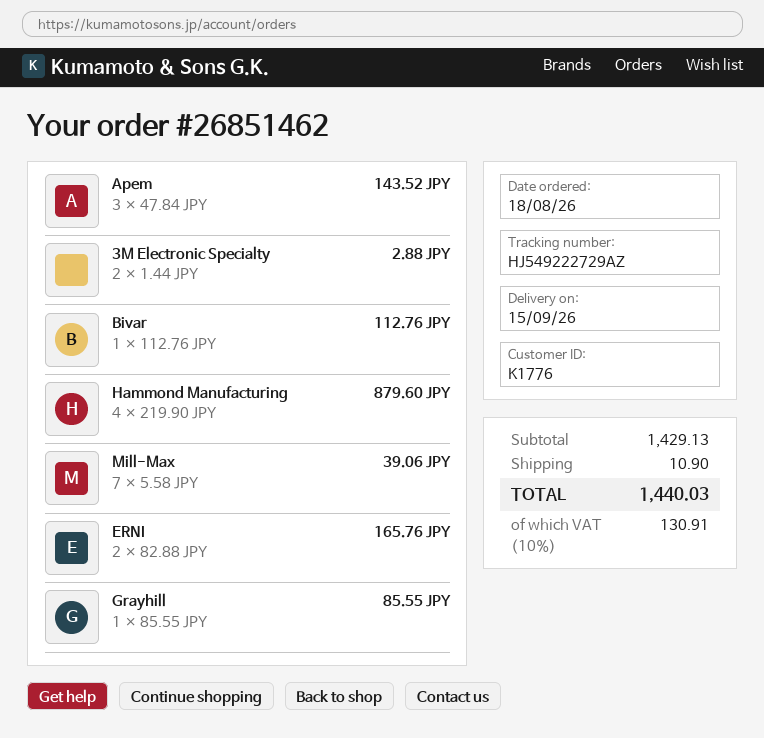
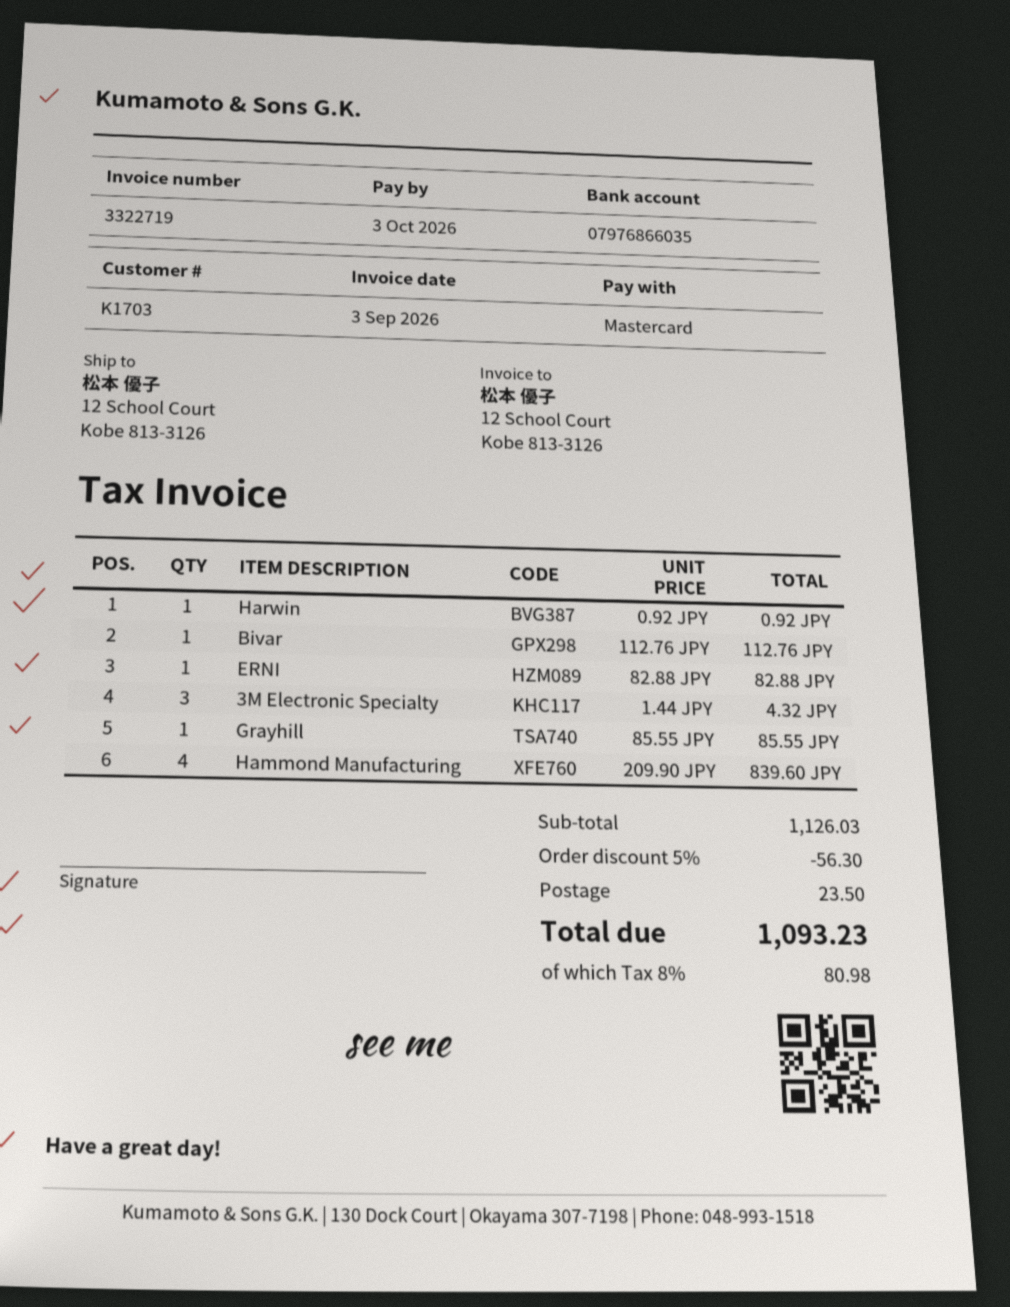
customer number: K1776 -> K1703
Apem: 3 x 47.84 = 143.52 -> none
3M Electronic Specialty: 2 x 1.44 = 2.88 -> 3 x 1.44 = 4.32
Hammond Manufacturing: 4 x 219.90 = 879.60 -> 4 x 209.90 = 839.60
Mill-Max: 7 x 5.58 = 39.06 -> none
ERNI: 2 x 82.88 = 165.76 -> 1 x 82.88 = 82.88
Harwin: none -> 1 x 0.92 = 0.92
subtotal: 1429.13 -> 1126.03
discount: none -> 5% = 56.30
shipping: 10.90 -> 23.50
tax: 10% = 130.91 -> 8% = 80.98
total: 1440.03 -> 1093.23

